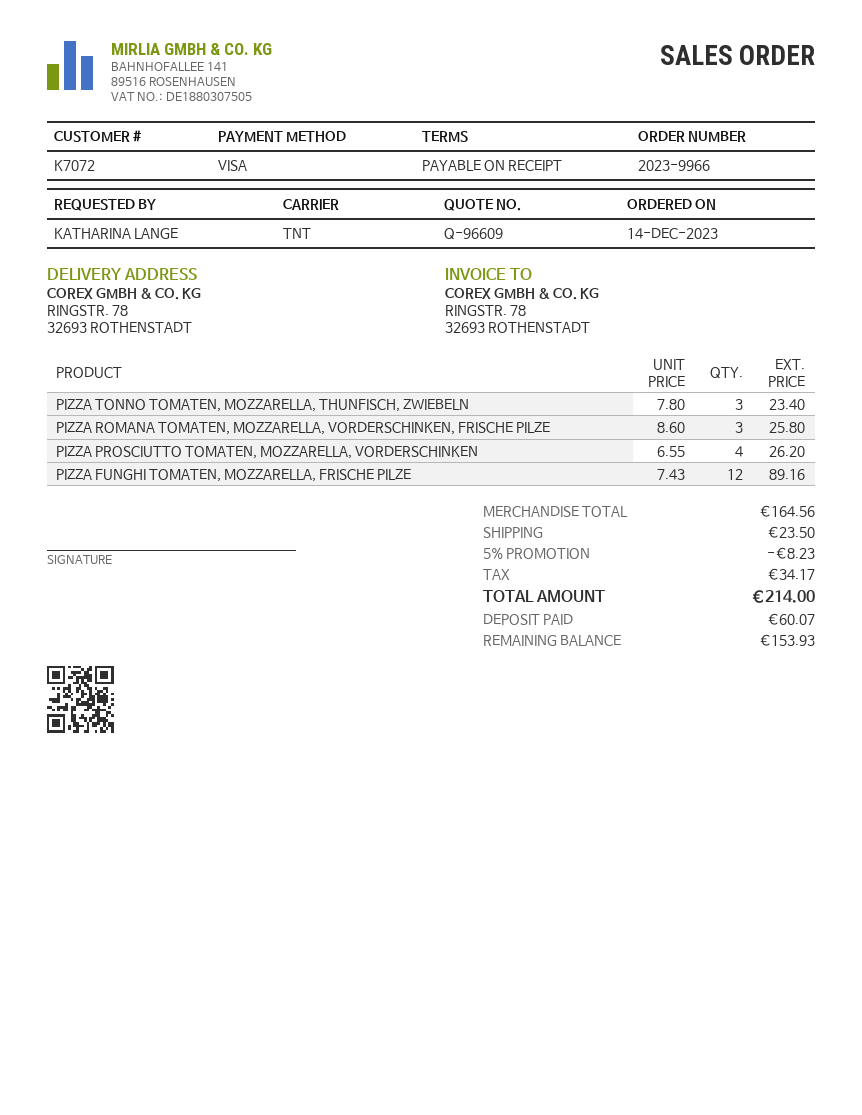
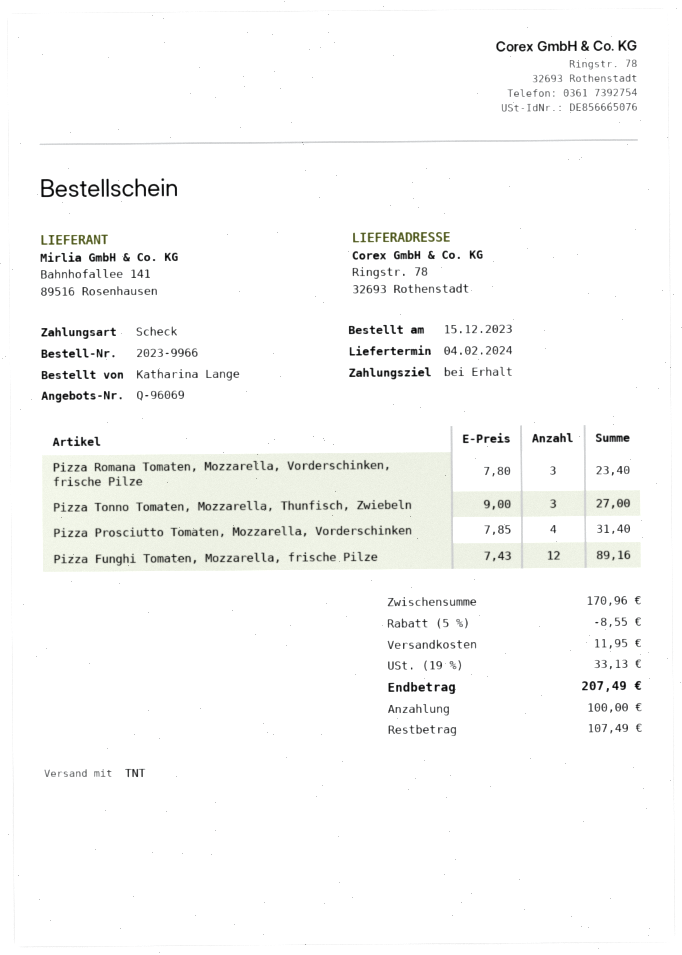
quote number: Q-96609 -> Q-96069
order date: 2023-12-14 -> 2023-12-15
payment method: Visa -> cheque
PIZZA TONNO TOMATEN, MOZZARELLA, THUNFISCH, ZWIEBELN: 3 x 7.80 = 23.40 -> 3 x 9.00 = 27.00
PIZZA ROMANA TOMATEN, MOZZARELLA, VORDERSCHINKEN, FRISCHE PILZE: 3 x 8.60 = 25.80 -> 3 x 7.80 = 23.40
PIZZA PROSCIUTTO TOMATEN, MOZZARELLA, VORDERSCHINKEN: 4 x 6.55 = 26.20 -> 4 x 7.85 = 31.40
subtotal: 164.56 -> 170.96
discount: 5% = 8.23 -> 5% = 8.55
shipping: 23.50 -> 11.95
tax: 34.17 -> 33.13
total: 214.00 -> 207.49
deposit: 60.07 -> 100.00
balance: 153.93 -> 107.49

